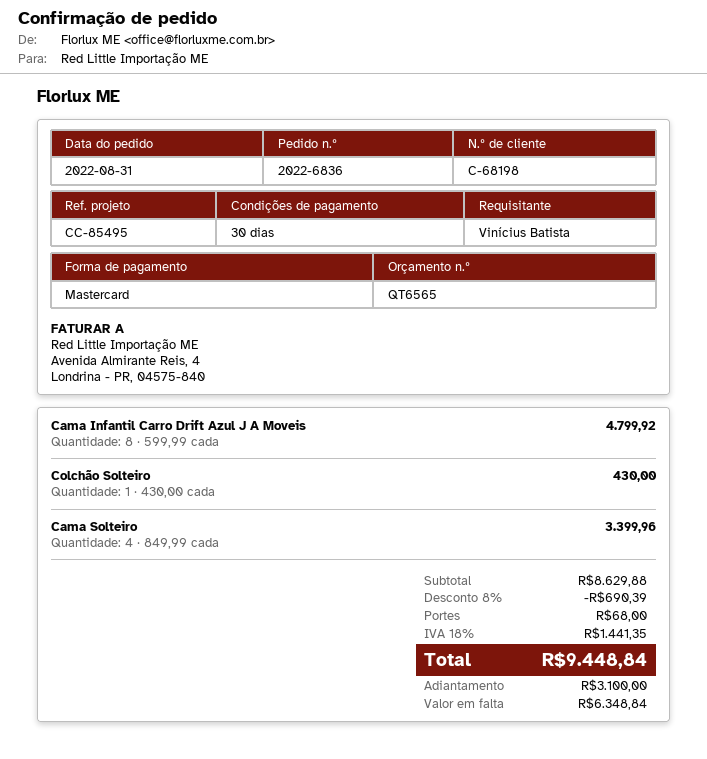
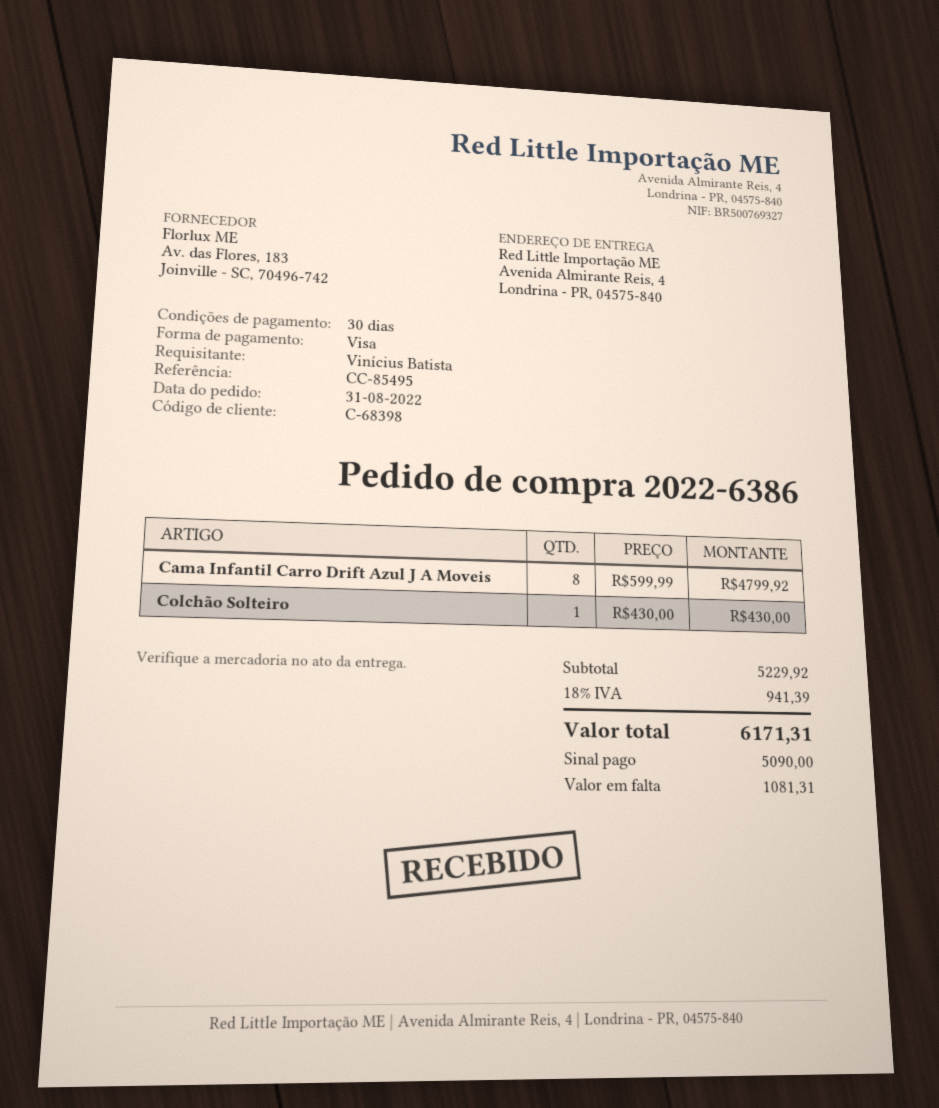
order number: 2022-6836 -> 2022-6386
customer number: C-68198 -> C-68398
payment method: Mastercard -> Visa
Cama Solteiro: 4 x 849.99 = 3399.96 -> none
subtotal: 8629.88 -> 5229.92
discount: 8% = 690.39 -> none
shipping: 68.00 -> none
tax: 18% = 1441.35 -> 18% = 941.39
total: 9448.84 -> 6171.31
deposit: 3100.00 -> 5090.00
balance: 6348.84 -> 1081.31

